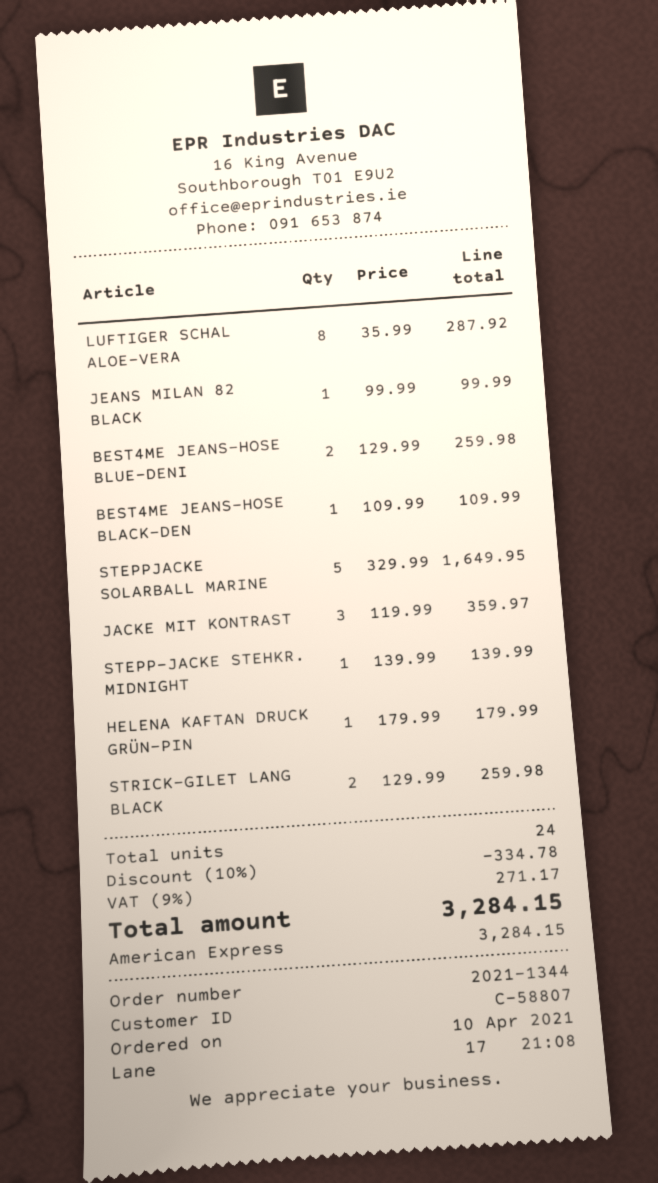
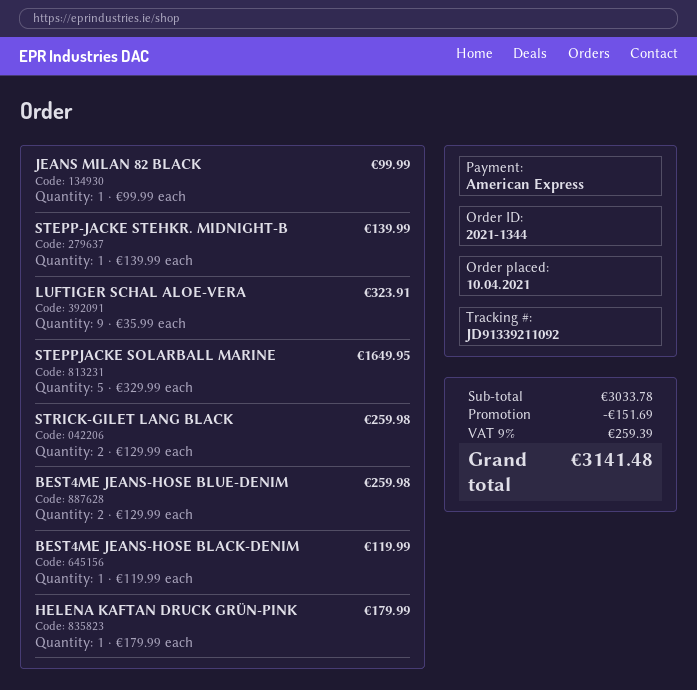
LUFTIGER SCHAL ALOE-VERA: 8 x 35.99 = 287.92 -> 9 x 35.99 = 323.91
BEST4ME JEANS-HOSE BLACK-DEN: 1 x 109.99 = 109.99 -> 1 x 119.99 = 119.99
JACKE MIT KONTRAST: 3 x 119.99 = 359.97 -> none
discount: 334.78 -> 151.69
tax: 9% = 271.17 -> 9% = 259.39
total: 3284.15 -> 3141.48

